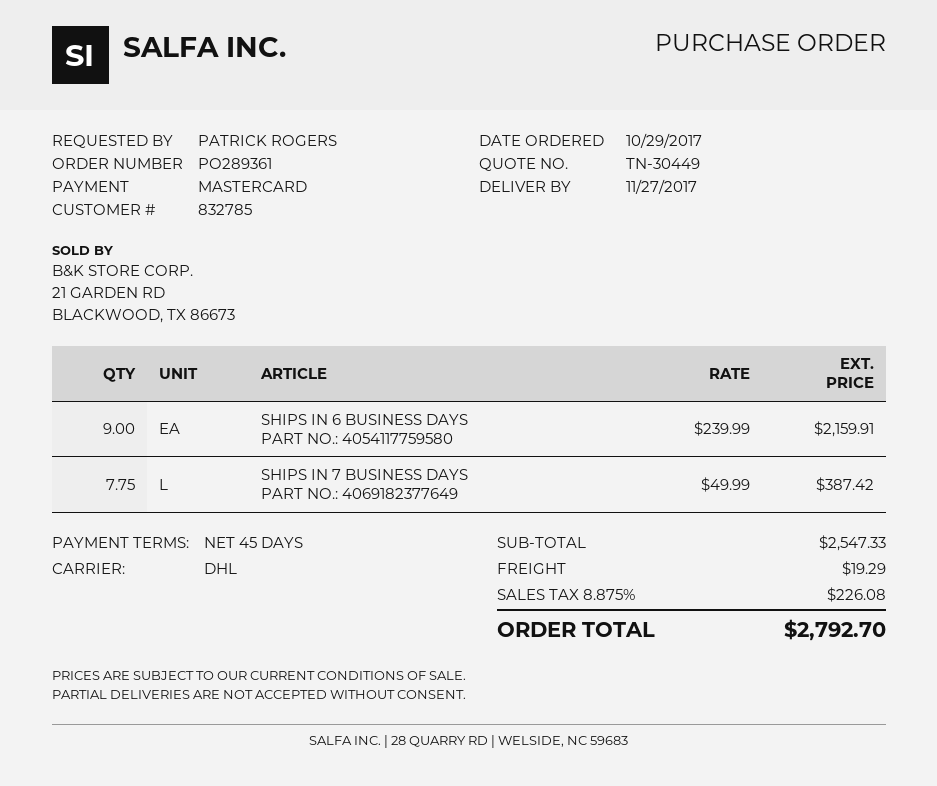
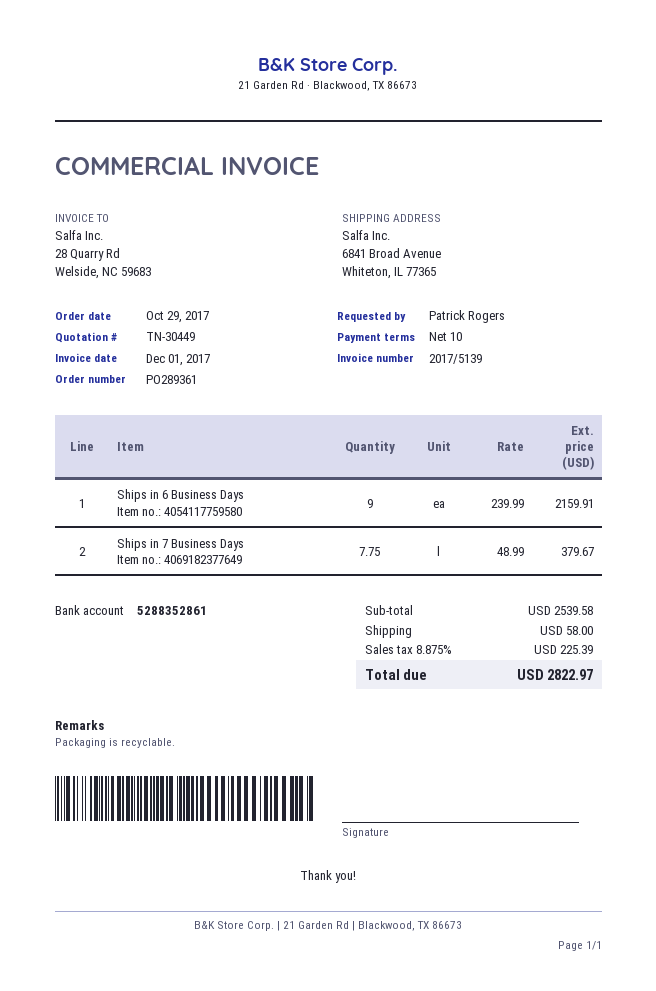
payment terms: 45 days -> 10 days
SHIPS IN 7 BUSINESS DAYS: 7.75 x 49.99 = 387.42 -> 7.75 x 48.99 = 379.67
subtotal: 2547.33 -> 2539.58
shipping: 19.29 -> 58.00
tax: 8.875% = 226.08 -> 8.875% = 225.39
total: 2792.70 -> 2822.97

